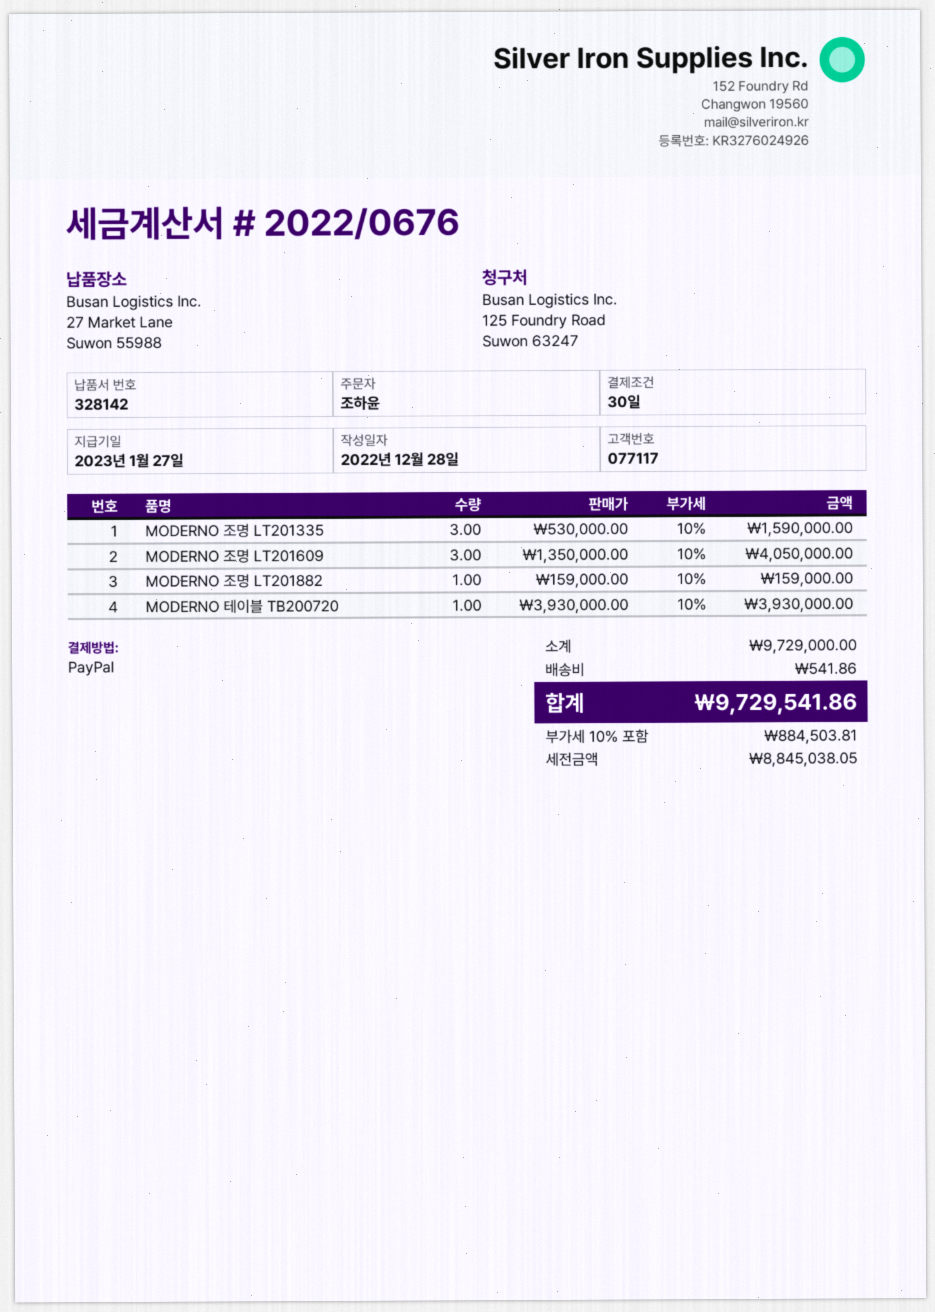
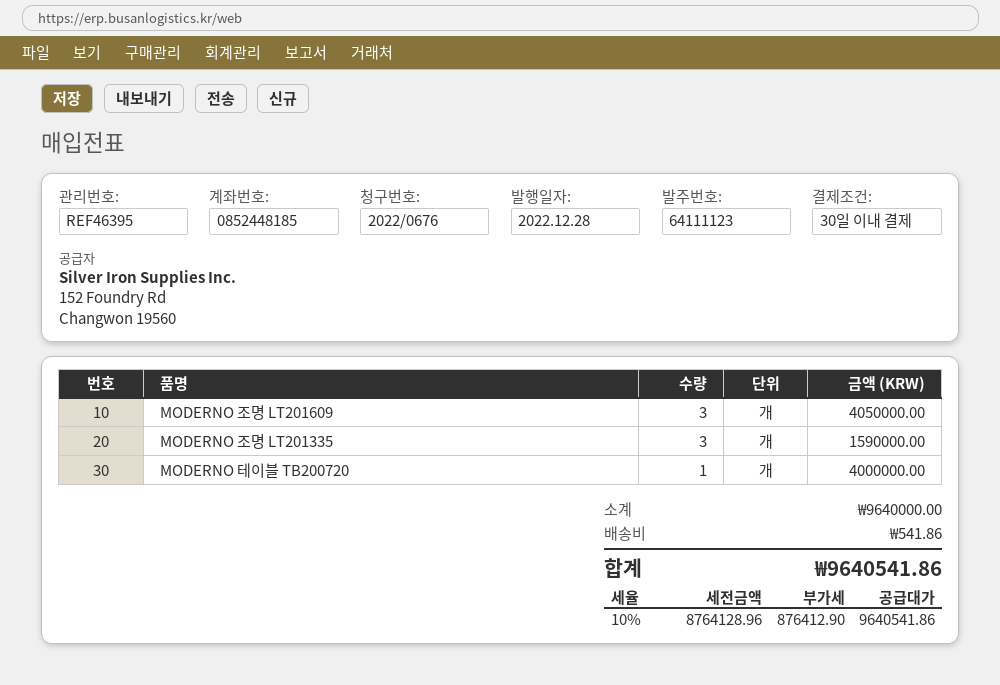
MODERNO 조명 LT201882: 1 for 159000.00 -> none
MODERNO 테이블 TB200720: 1 for 3930000.00 -> 1 for 4000000.00
subtotal: 9729000.00 -> 9640000.00
net: 8845038.05 -> 8764128.96
tax: 10% = 884503.81 -> 10% = 876412.90
total: 9729541.86 -> 9640541.86

